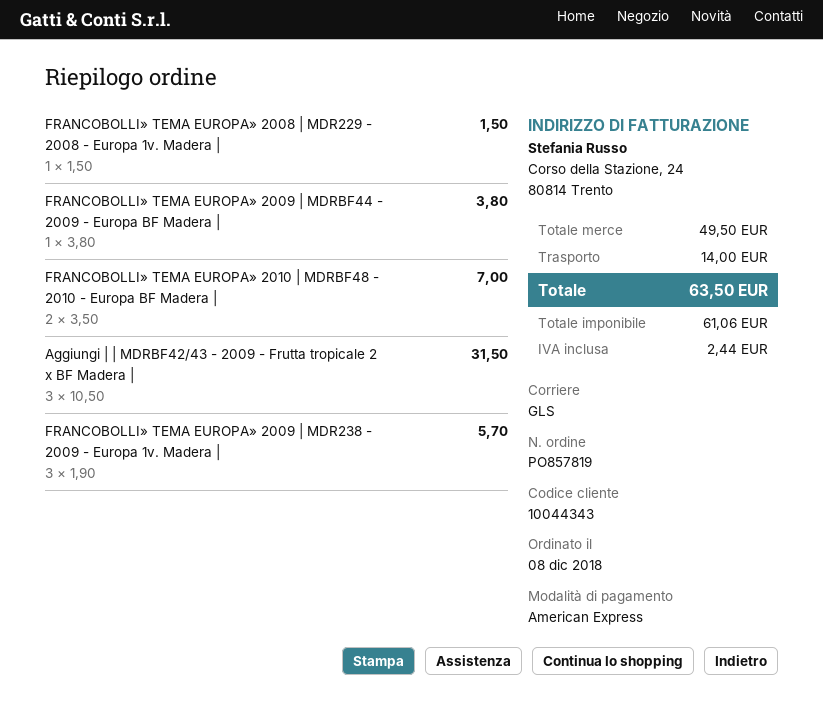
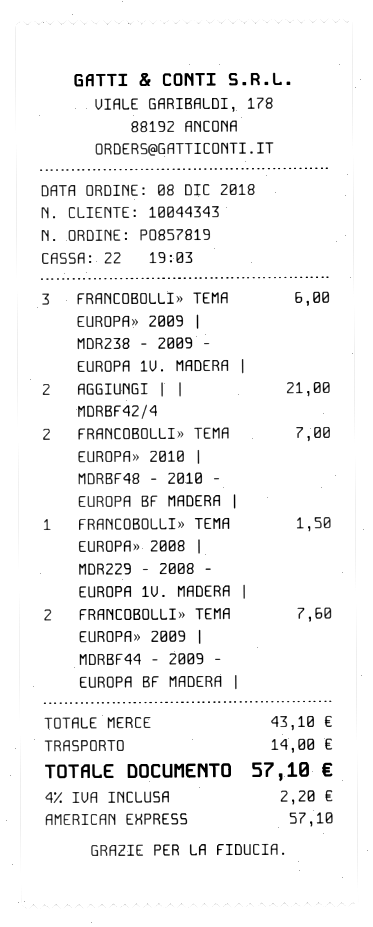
FRANCOBOLLI» TEMA EUROPA» 2009 | MDRBF44 - 2009 - Europa BF Madera |: 1 for 3.80 -> 2 for 7.60
Aggiungi | | MDRBF42/43 - 2009 - Frutta tropicale 2 x BF Madera |: 3 for 31.50 -> 2 for 21.00
FRANCOBOLLI» TEMA EUROPA» 2009 | MDR238 - 2009 - Europa 1v. Madera |: 3 for 5.70 -> 3 for 6.00
subtotal: 49.50 -> 43.10
tax: 2.44 -> 2.20
total: 63.50 -> 57.10

